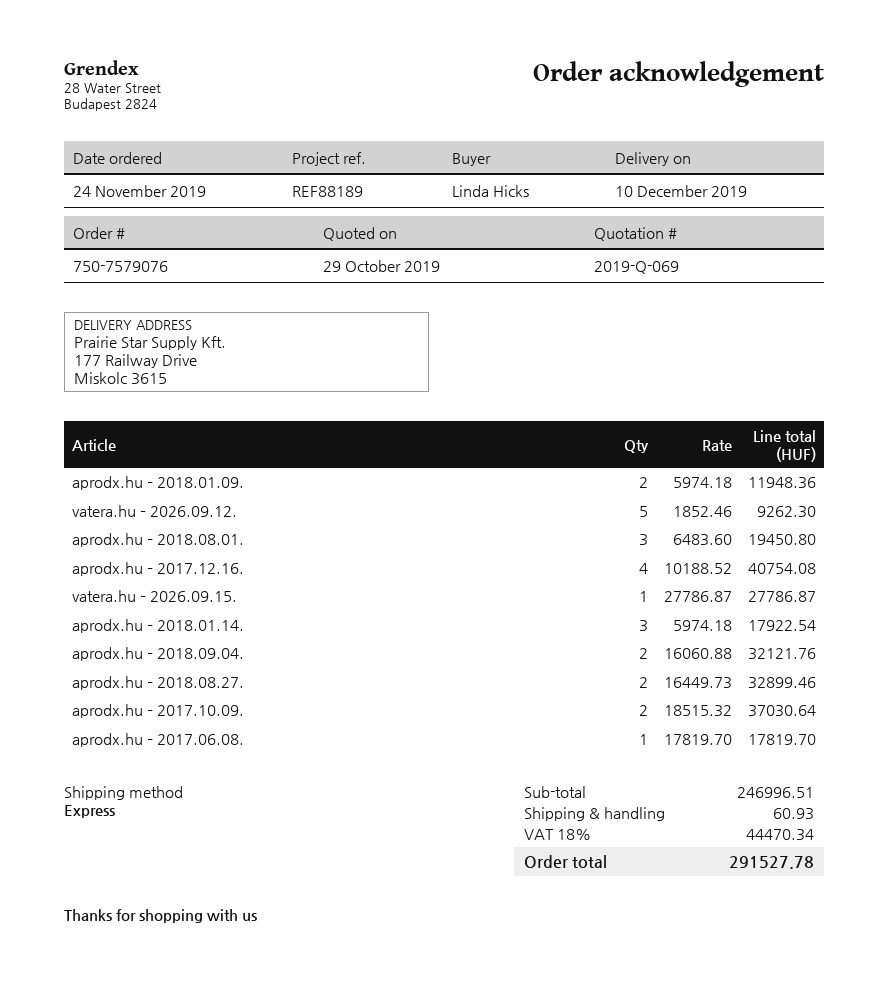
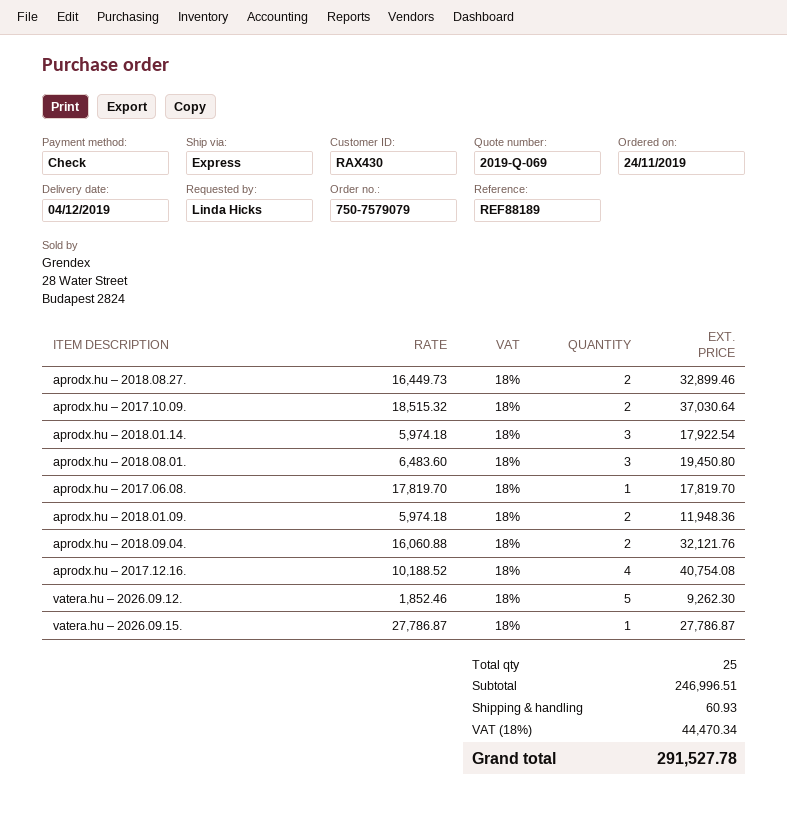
order number: 750-7579076 -> 750-7579079
delivery date: 2019-12-10 -> 2019-12-04

